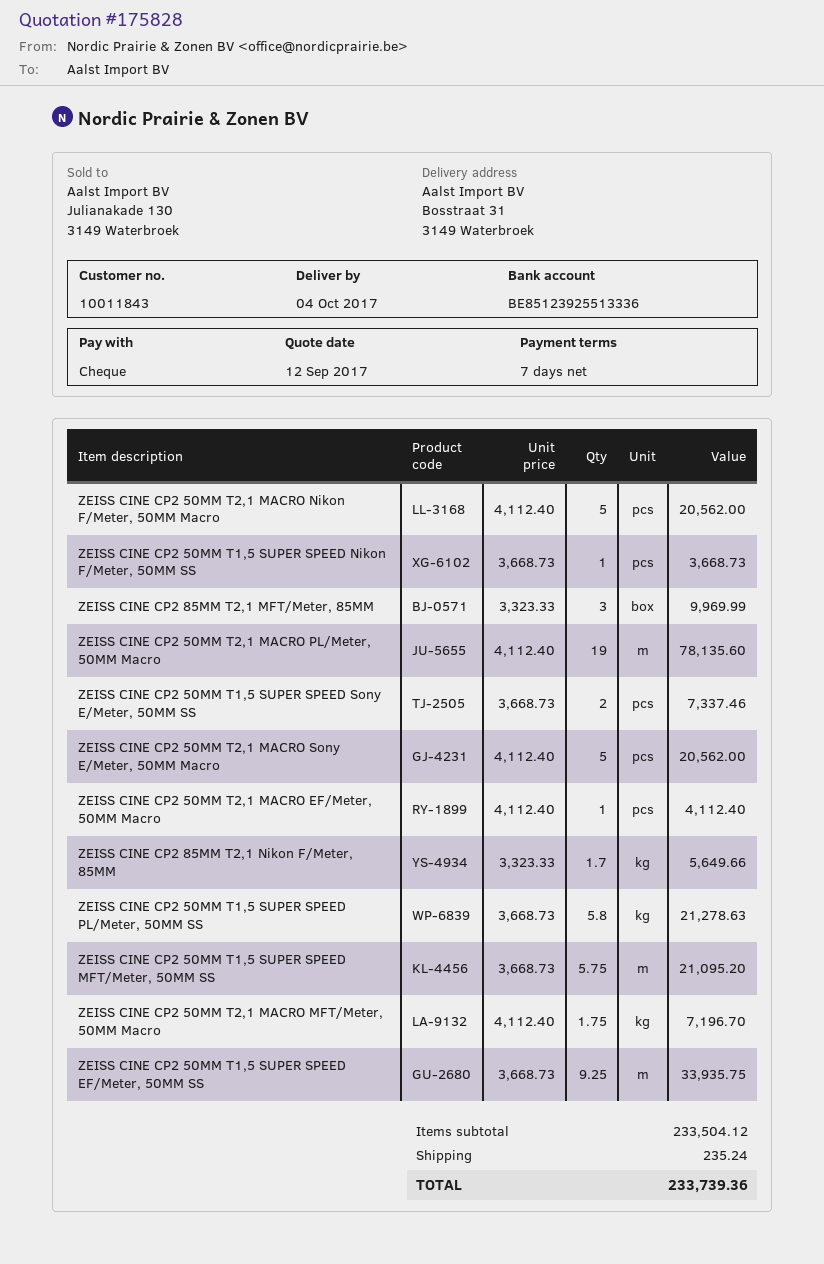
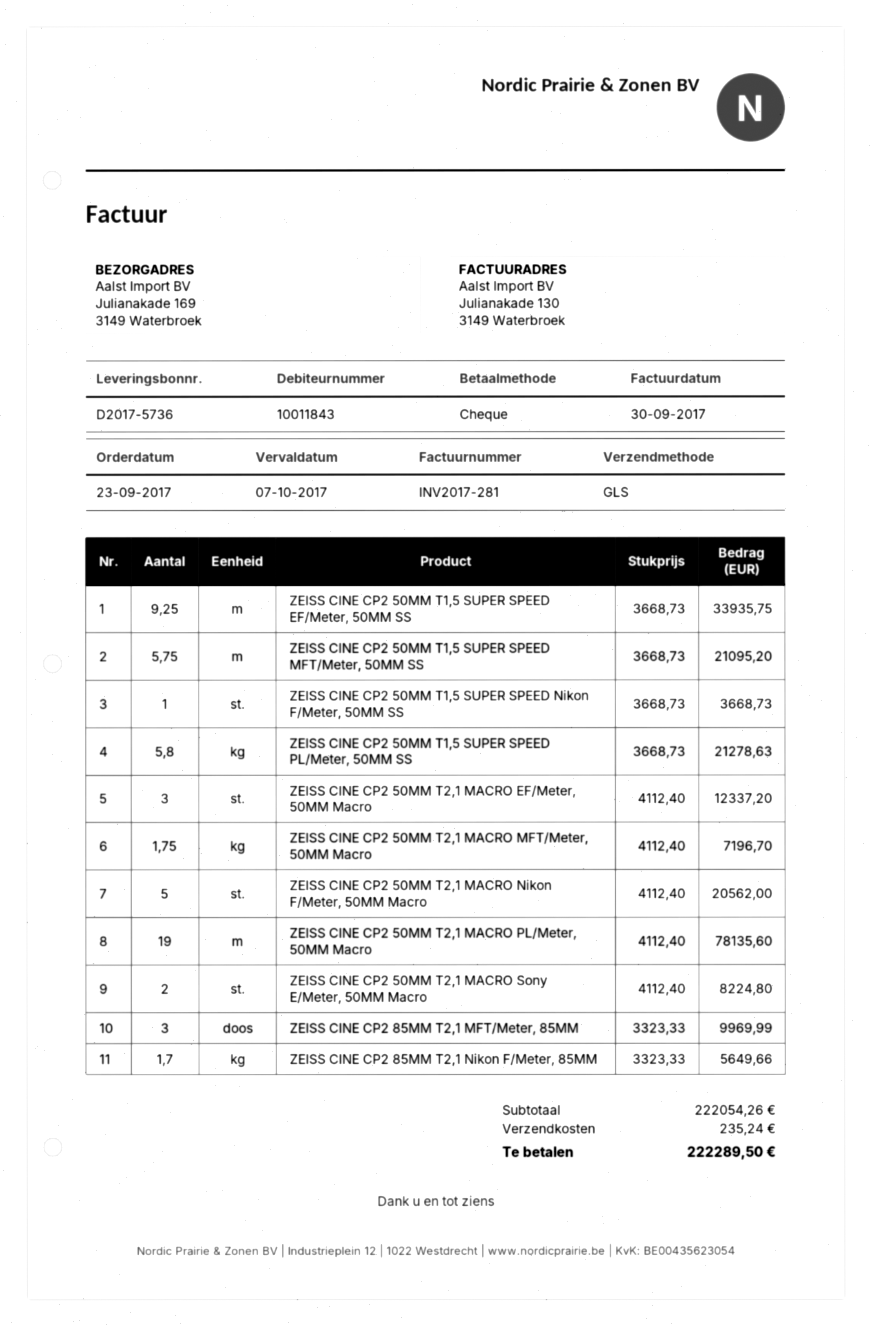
ship to: Bosstraat 31, 3149 Waterbroek -> Julianakade 169, 3149 Waterbroek
ZEISS CINE CP2 50MM T1,5 SUPER SPEED Sony E/Meter, 50MM SS: 2 x 3668.73 = 7337.46 -> none
ZEISS CINE CP2 50MM T2,1 MACRO Sony E/Meter, 50MM Macro: 5 x 4112.40 = 20562.00 -> 2 x 4112.40 = 8224.80
ZEISS CINE CP2 50MM T2,1 MACRO EF/Meter, 50MM Macro: 1 x 4112.40 = 4112.40 -> 3 x 4112.40 = 12337.20
subtotal: 233504.12 -> 222054.26
total: 233739.36 -> 222289.50

